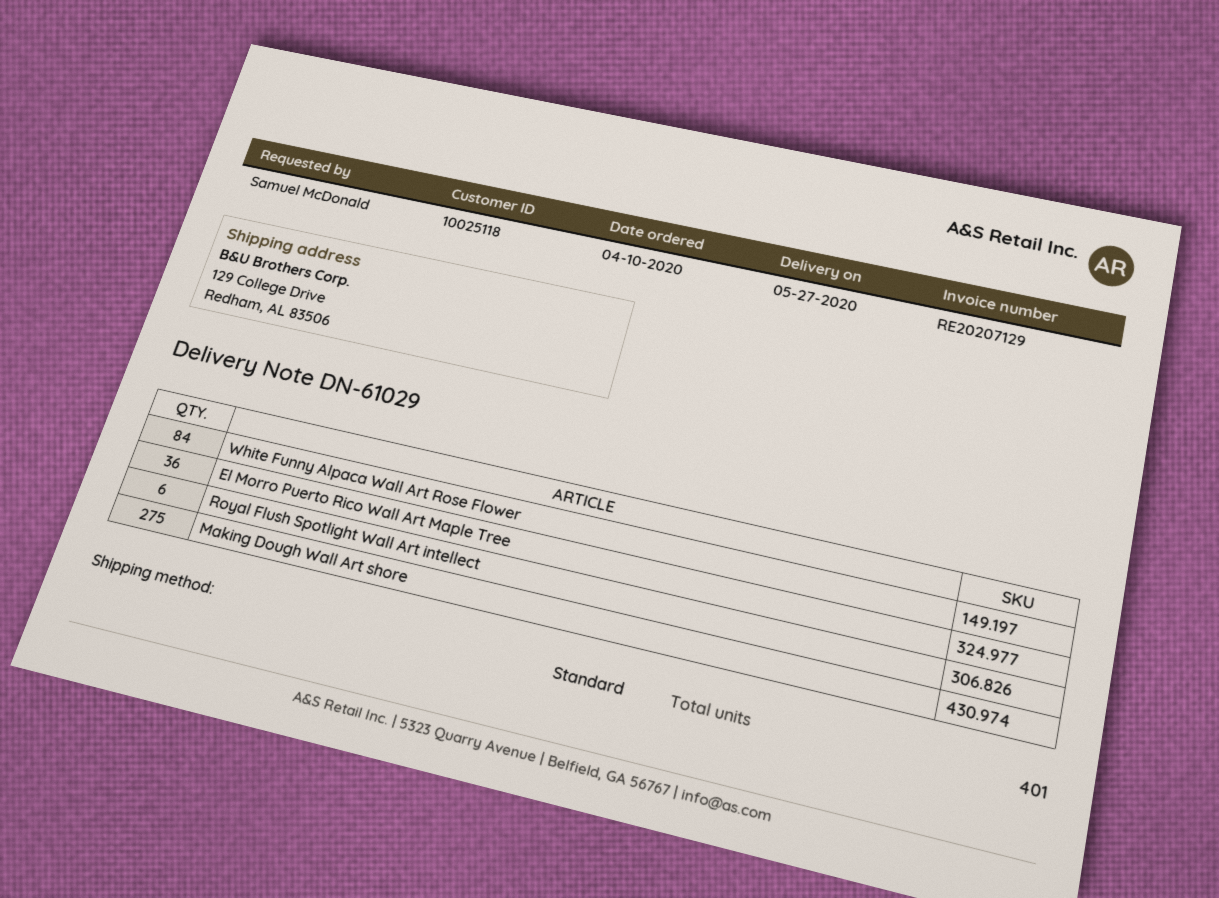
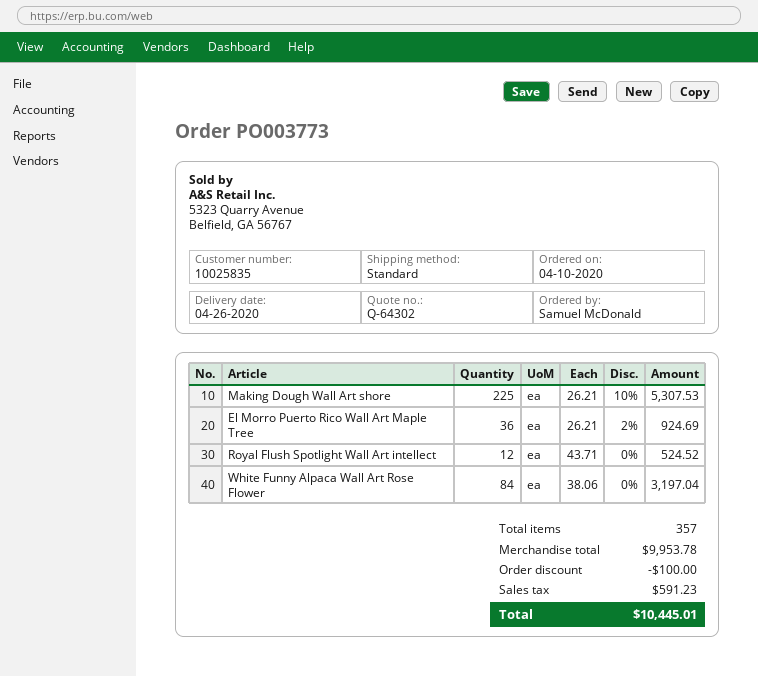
delivery date: 2020-05-27 -> 2020-04-26
customer number: 10025118 -> 10025835
Royal Flush Spotlight Wall Art intellect: 6 -> 12
Making Dough Wall Art shore: 275 -> 225
total quantity: 401 -> 357

